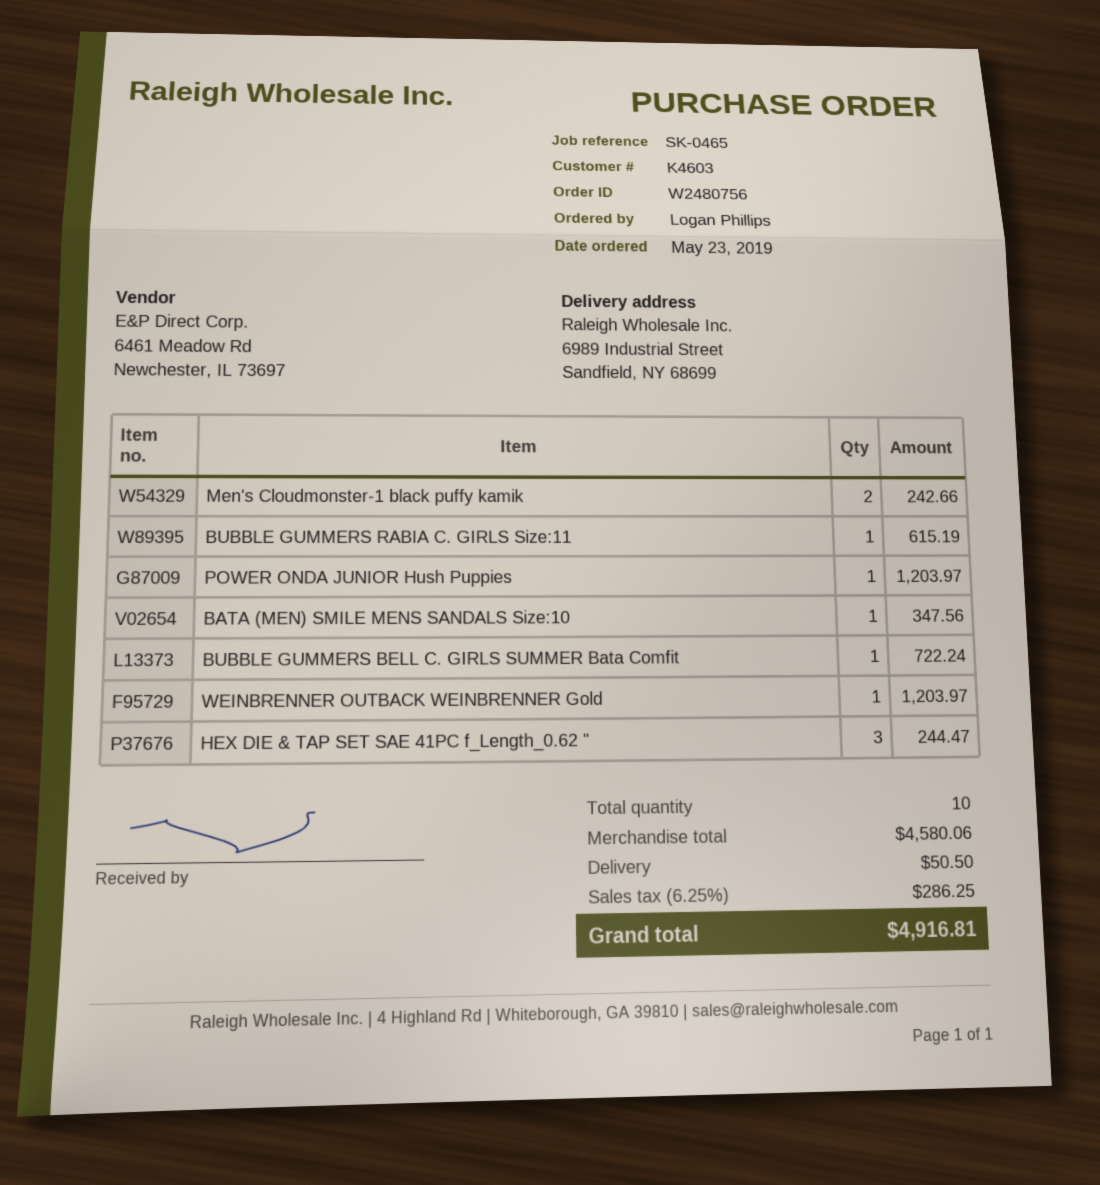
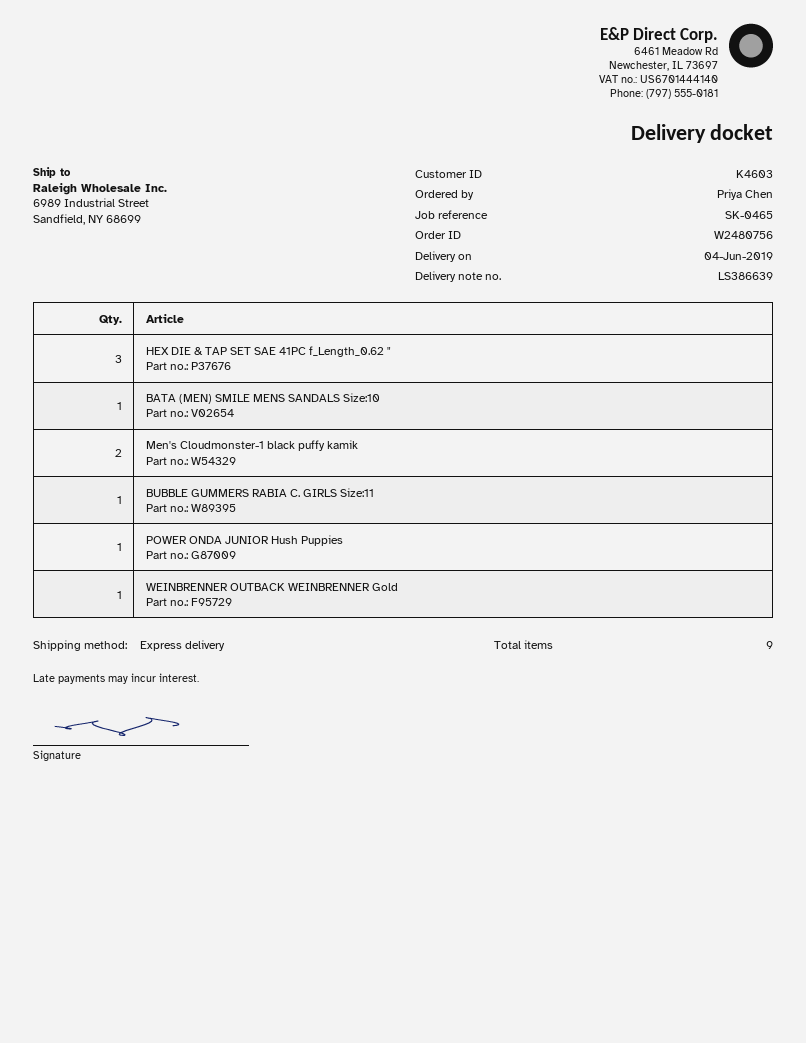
ordered by: Logan Phillips -> Priya Chen
BUBBLE GUMMERS BELL C. GIRLS SUMMER Bata Comfit: 1 -> none
total quantity: 10 -> 9

